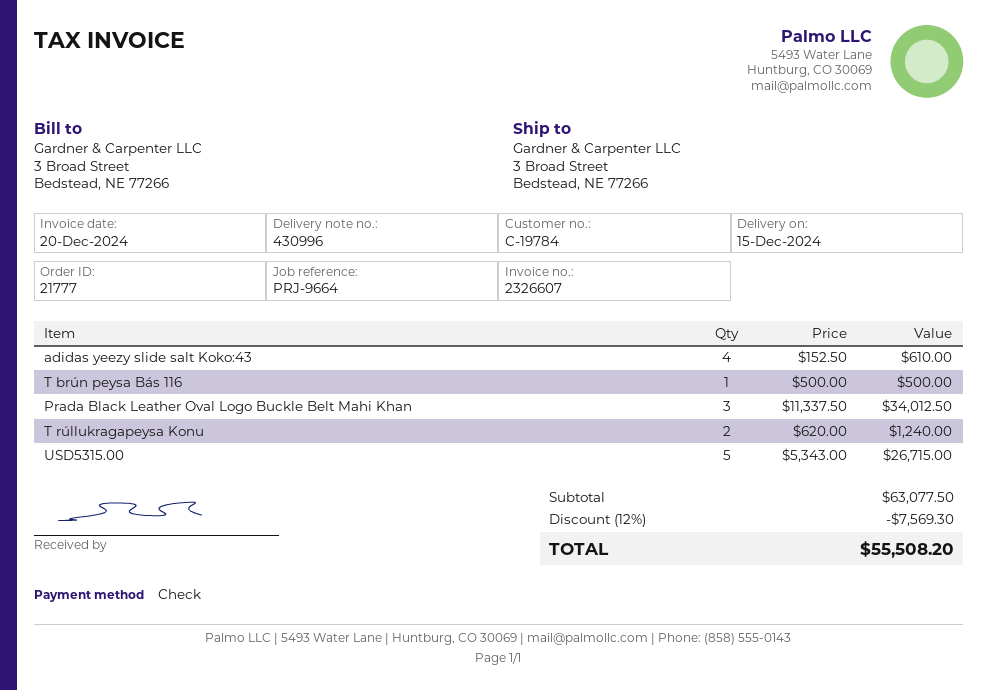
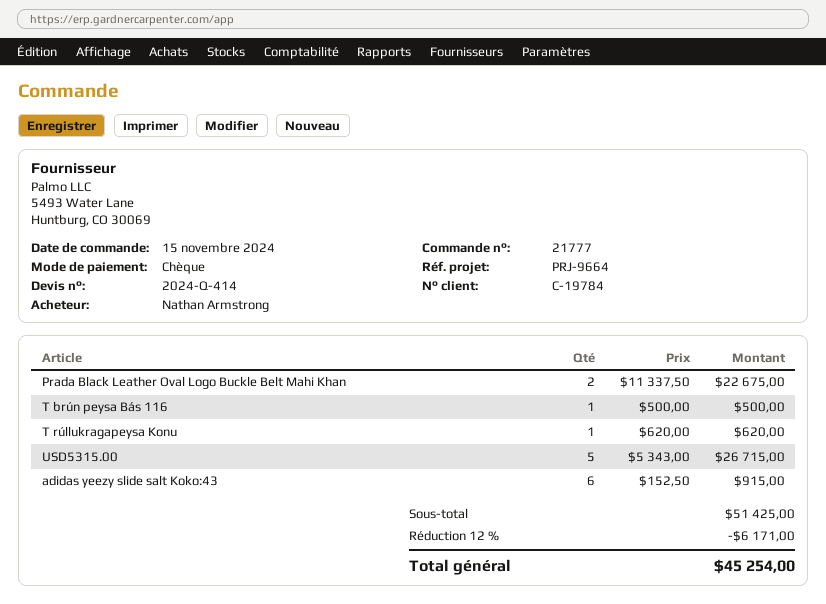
adidas yeezy slide salt Koko:43: 4 x 152.50 = 610.00 -> 6 x 152.50 = 915.00
Prada Black Leather Oval Logo Buckle Belt Mahi Khan: 3 x 11337.50 = 34012.50 -> 2 x 11337.50 = 22675.00
T rúllukragapeysa Konu: 2 x 620.00 = 1240.00 -> 1 x 620.00 = 620.00
subtotal: 63077.50 -> 51425.00
discount: 12% = 7569.30 -> 12% = 6171.00
total: 55508.20 -> 45254.00

